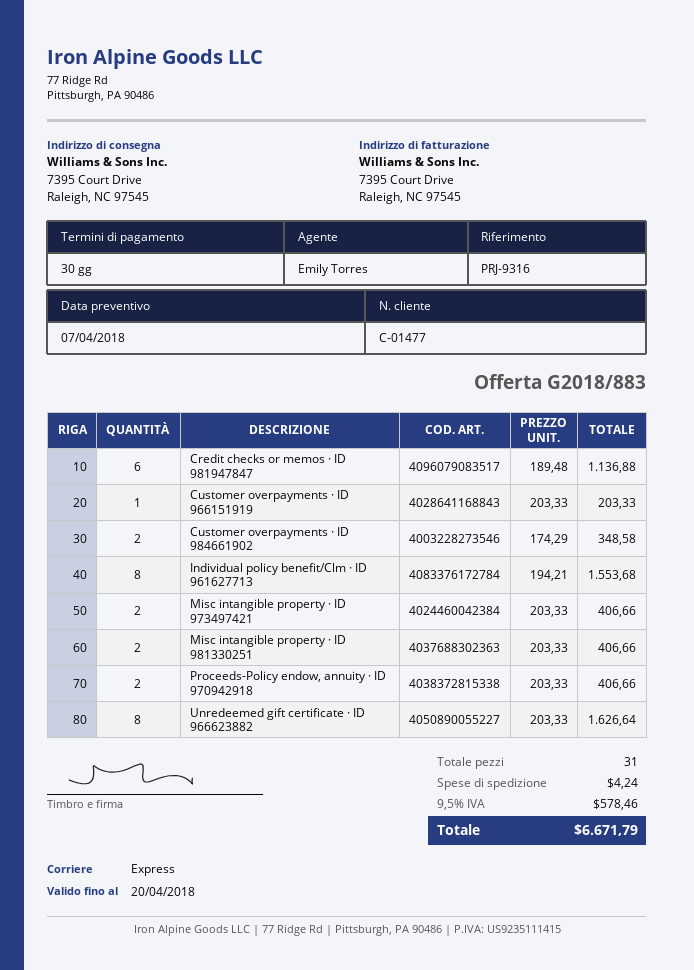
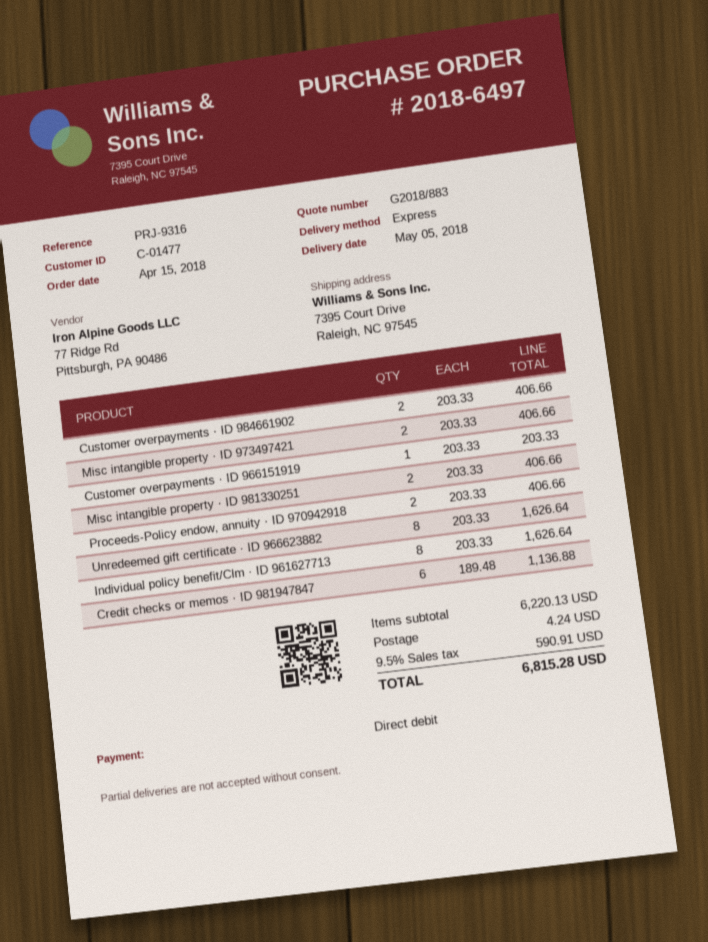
Customer overpayments · ID 984661902: 2 x 174.29 = 348.58 -> 2 x 203.33 = 406.66
Individual policy benefit/Clm · ID 961627713: 8 x 194.21 = 1553.68 -> 8 x 203.33 = 1626.64
tax: 9.5% = 578.46 -> 9.5% = 590.91
total: 6671.79 -> 6815.28

